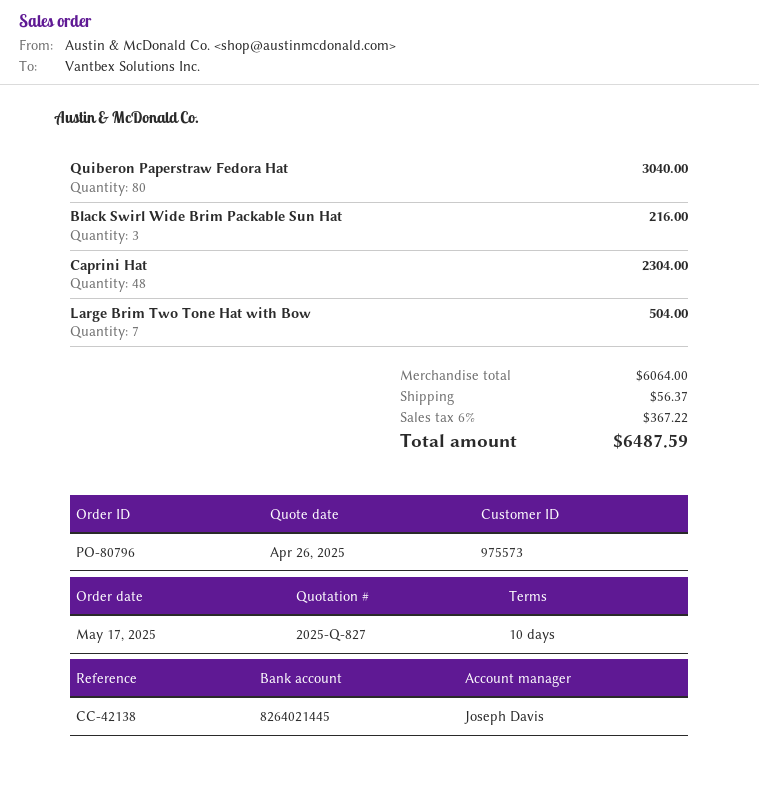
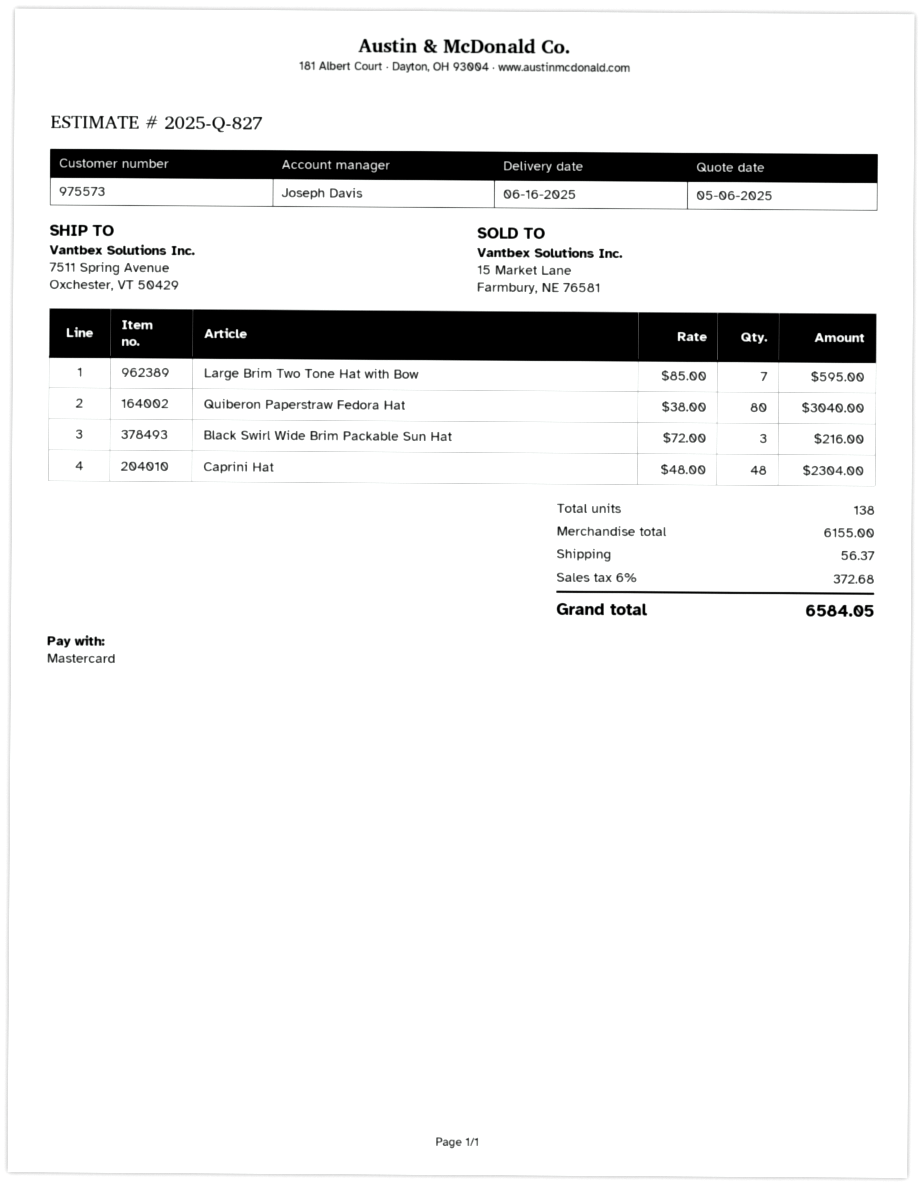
quote date: 2025-04-26 -> 2025-05-06
Large Brim Two Tone Hat with Bow: 7 for 504.00 -> 7 for 595.00
subtotal: 6064.00 -> 6155.00
tax: 6% = 367.22 -> 6% = 372.68
total: 6487.59 -> 6584.05

